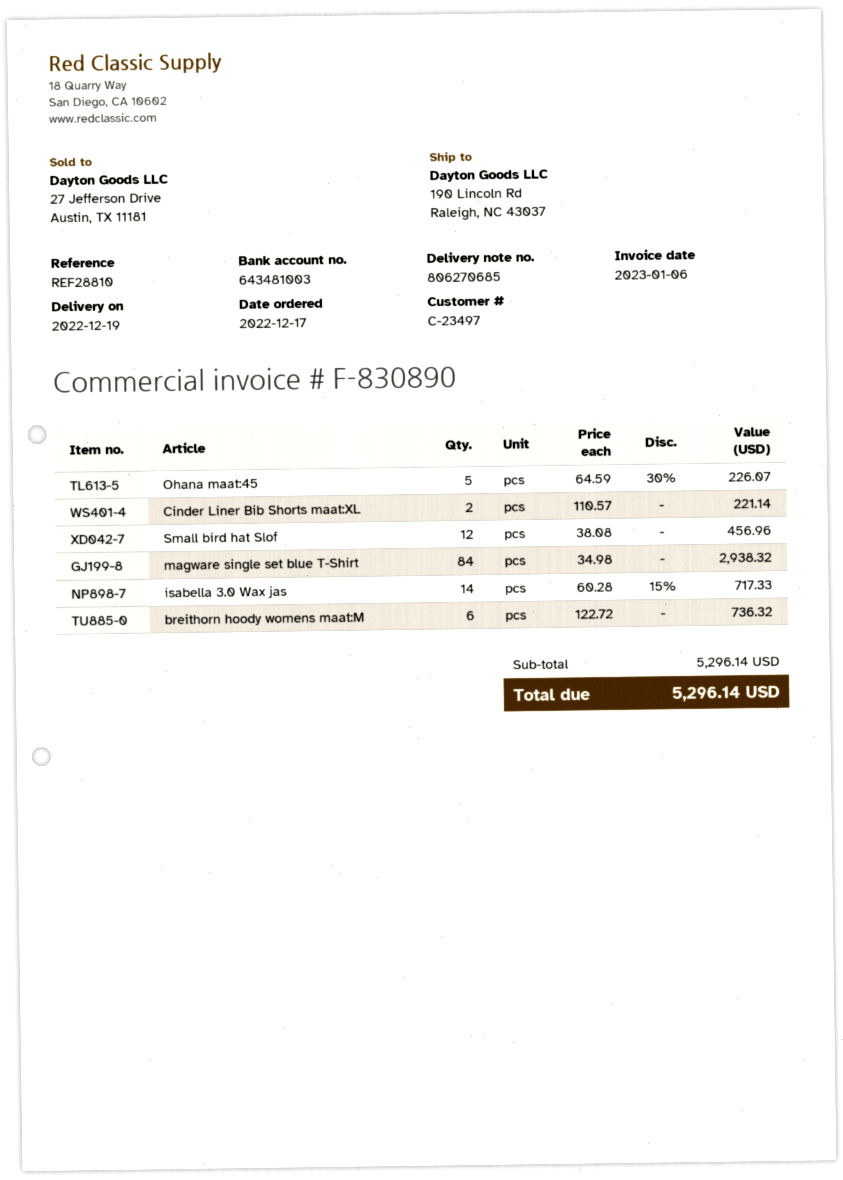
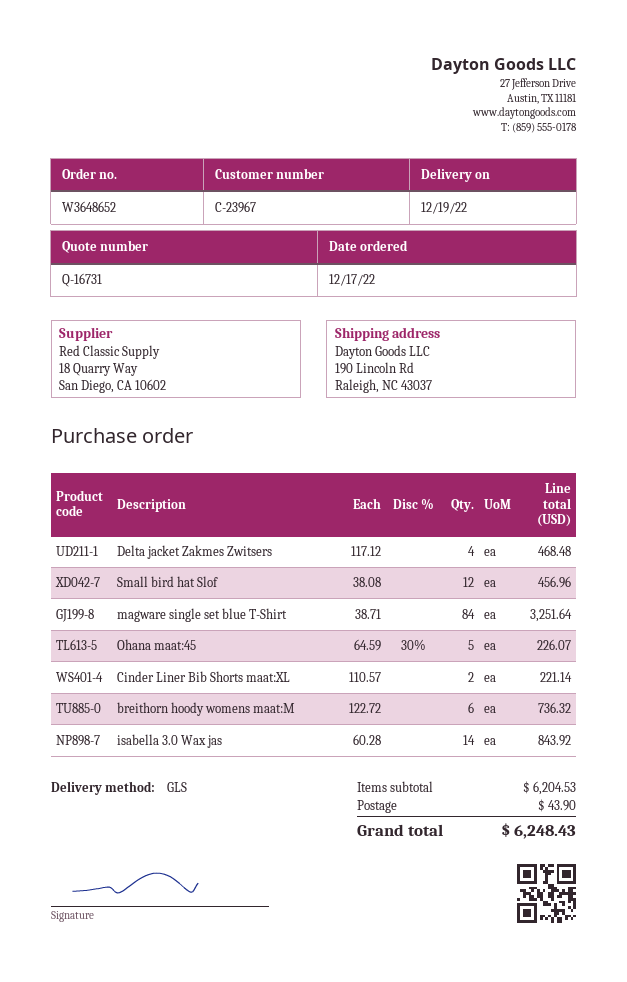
customer number: C-23497 -> C-23967
magware single set blue T-Shirt: 84 x 34.98 = 2938.32 -> 84 x 38.71 = 3251.64
isabella 3.0 Wax jas: 14 x 60.28 - 15% = 717.33 -> 14 x 60.28 = 843.92
Delta jacket Zakmes Zwitsers: none -> 4 x 117.12 = 468.48
subtotal: 5296.14 -> 6204.53
shipping: none -> 43.90
total: 5296.14 -> 6248.43

